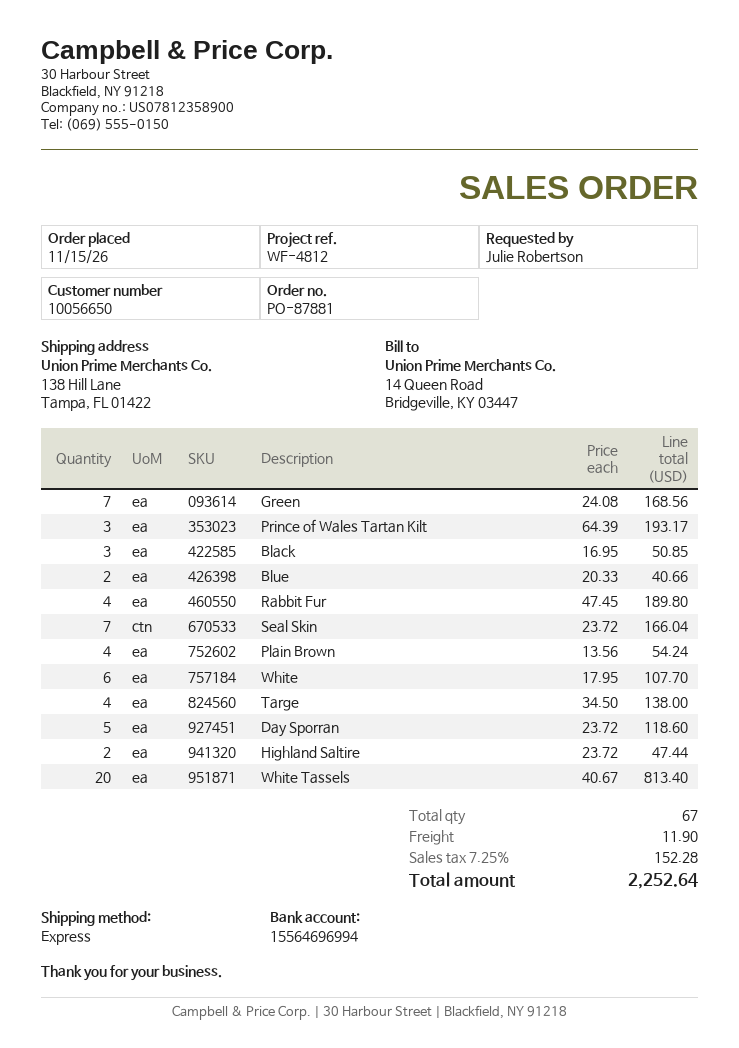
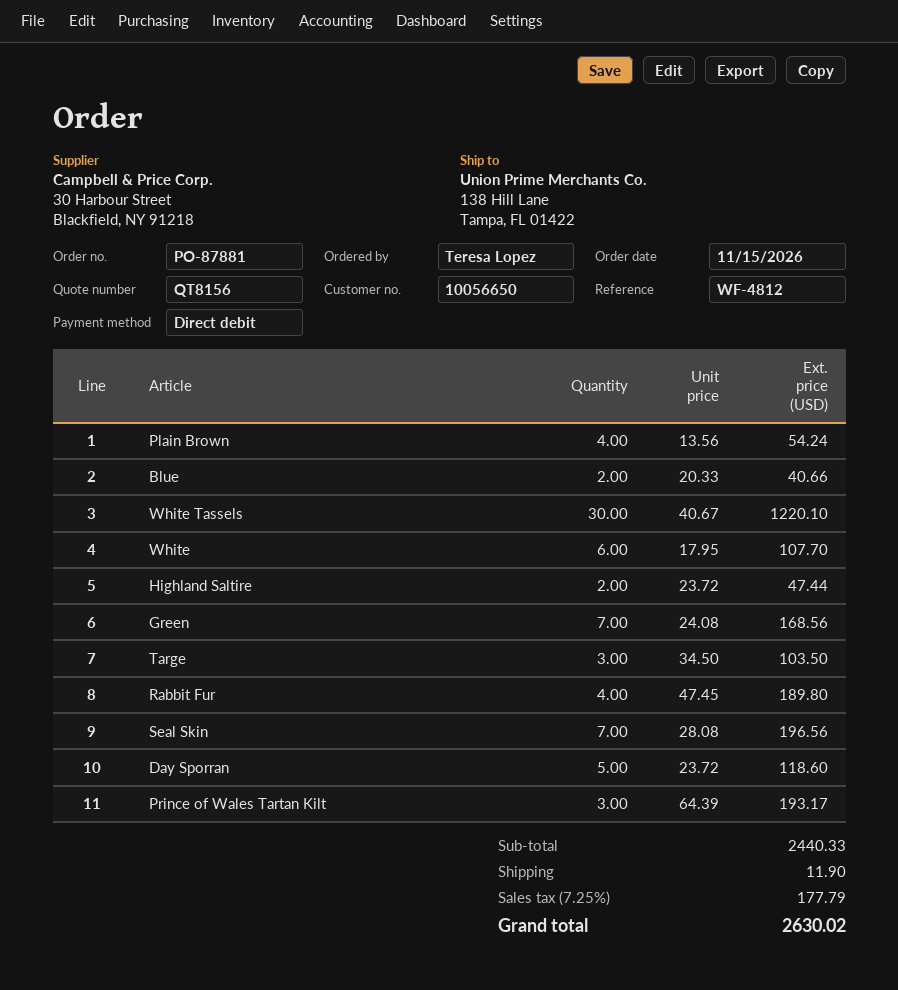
ordered by: Julie Robertson -> Teresa Lopez
Black: 3 x 16.95 = 50.85 -> none
Seal Skin: 7 x 23.72 = 166.04 -> 7 x 28.08 = 196.56
Targe: 4 x 34.50 = 138.00 -> 3 x 34.50 = 103.50
White Tassels: 20 x 40.67 = 813.40 -> 30 x 40.67 = 1220.10
tax: 7.25% = 152.28 -> 7.25% = 177.79
total: 2252.64 -> 2630.02

